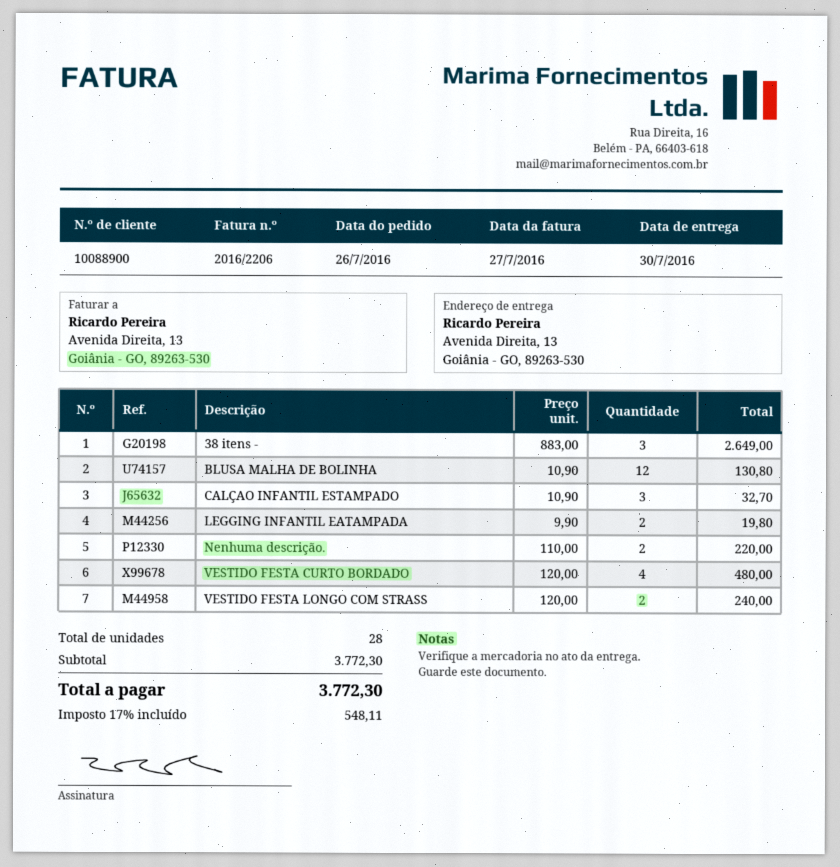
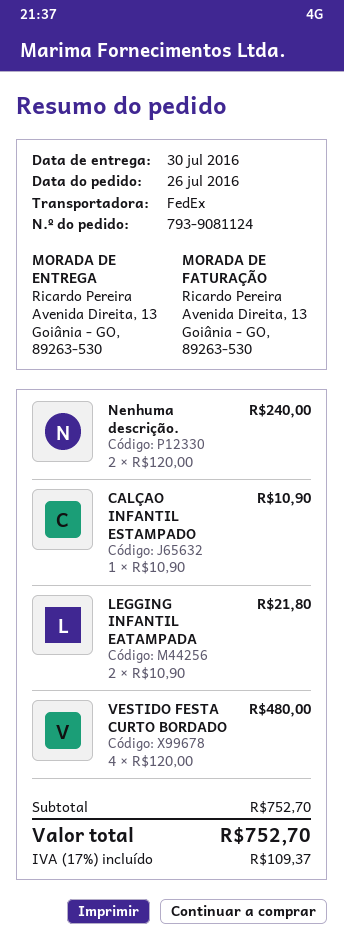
38 itens -: 3 x 883.00 = 2649.00 -> none
BLUSA MALHA DE BOLINHA: 12 x 10.90 = 130.80 -> none
CALÇAO INFANTIL ESTAMPADO: 3 x 10.90 = 32.70 -> 1 x 10.90 = 10.90
LEGGING INFANTIL EATAMPADA: 2 x 9.90 = 19.80 -> 2 x 10.90 = 21.80
Nenhuma descrição.: 2 x 110.00 = 220.00 -> 2 x 120.00 = 240.00
VESTIDO FESTA LONGO COM STRASS: 2 x 120.00 = 240.00 -> none
subtotal: 3772.30 -> 752.70
tax: 17% = 548.11 -> 17% = 109.37
total: 3772.30 -> 752.70

